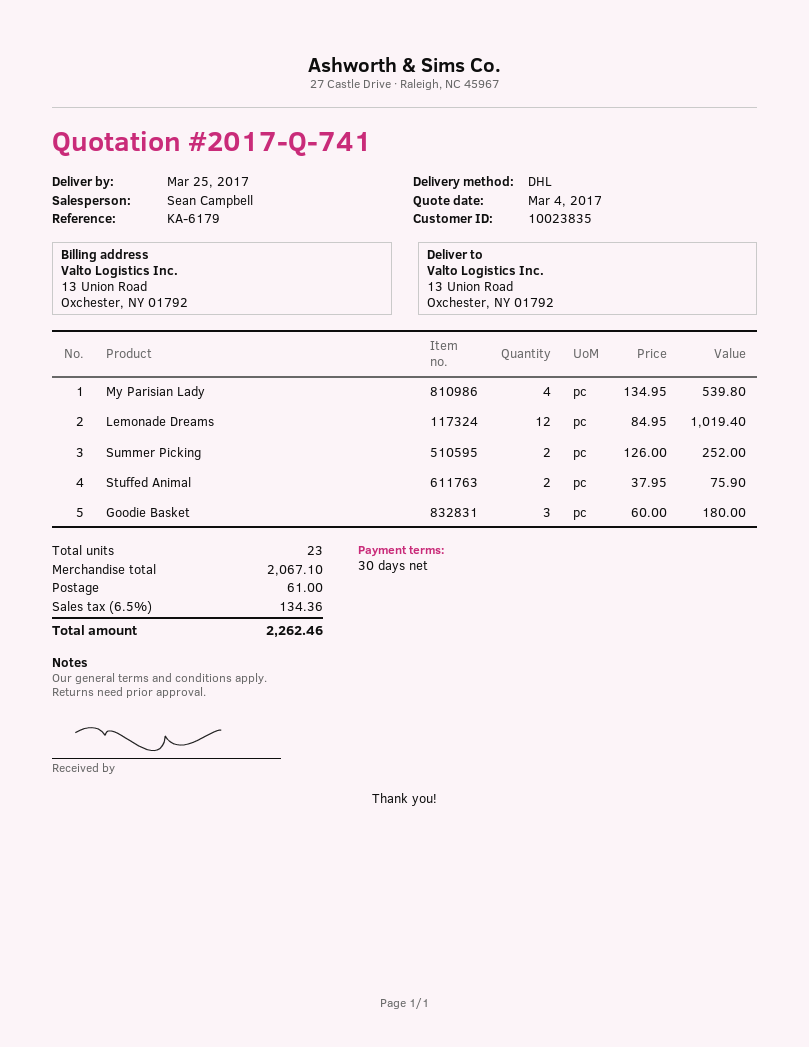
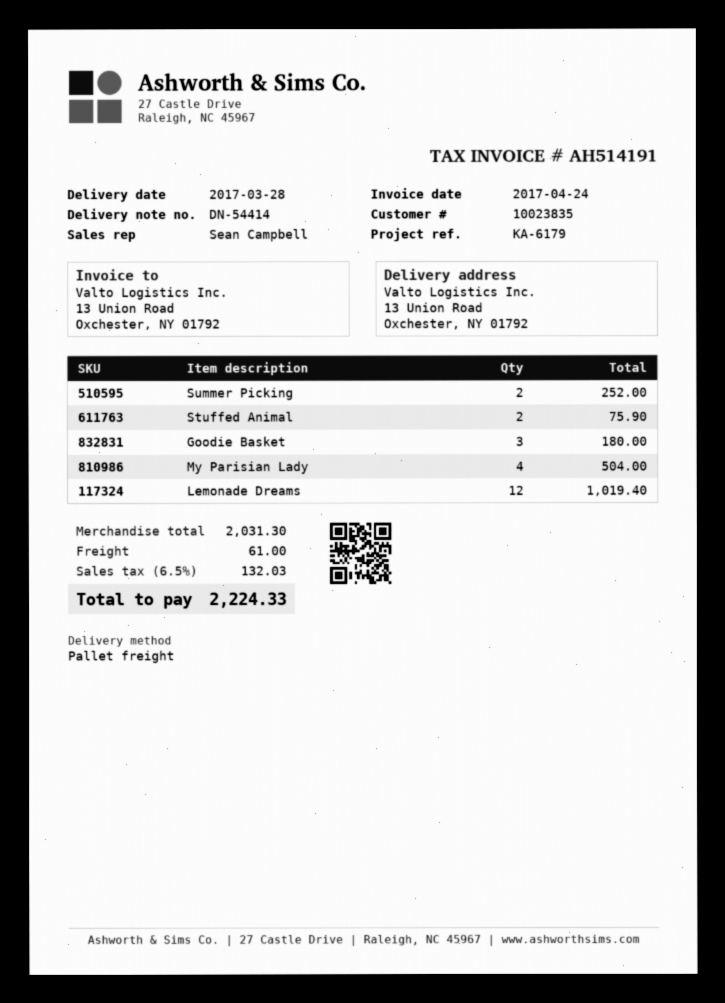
delivery date: 2017-03-25 -> 2017-03-28
shipping method: DHL -> pallet freight
My Parisian Lady: 4 for 539.80 -> 4 for 504.00
subtotal: 2067.10 -> 2031.30
tax: 6.5% = 134.36 -> 6.5% = 132.03
total: 2262.46 -> 2224.33

